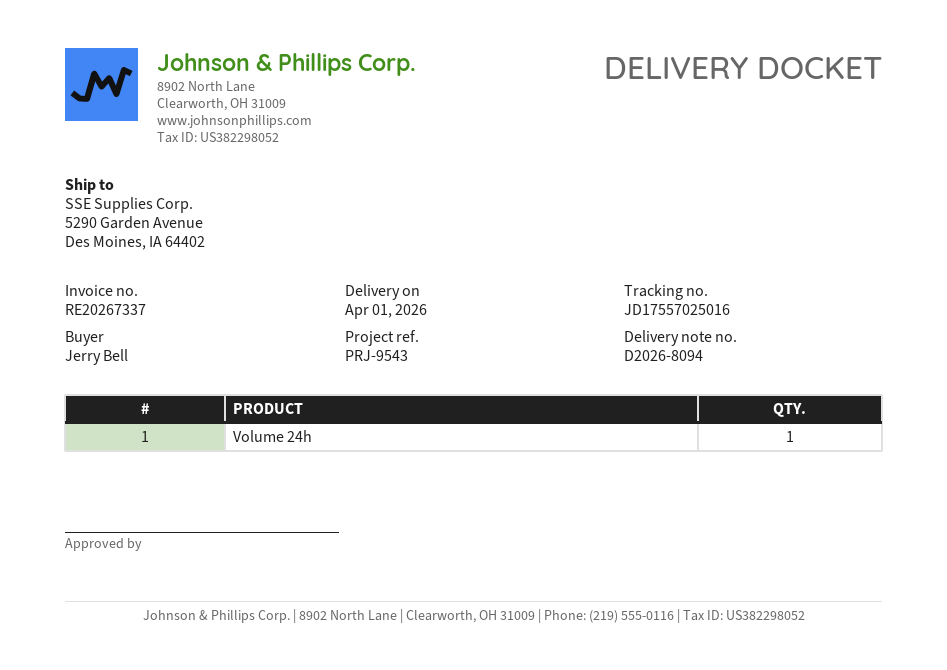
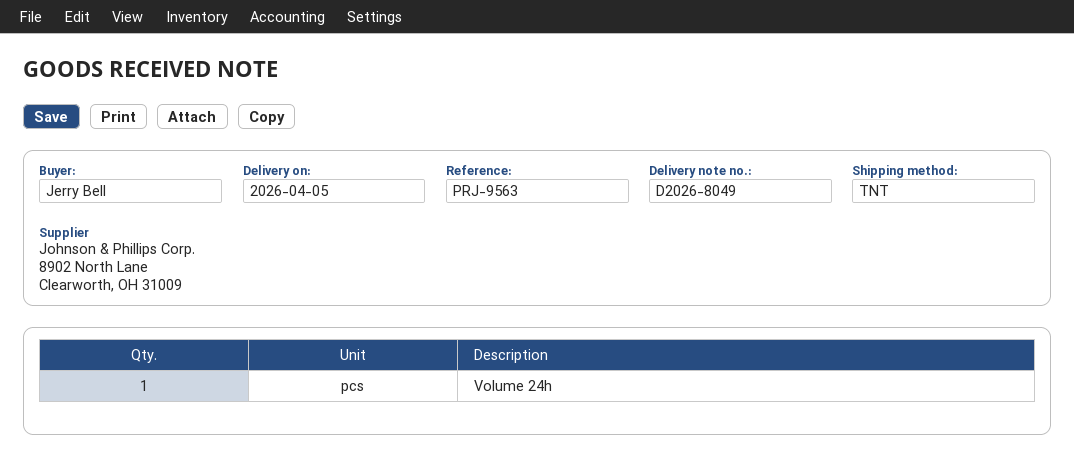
delivery note number: D2026-8094 -> D2026-8049
delivery date: 2026-04-01 -> 2026-04-05
reference: PRJ-9543 -> PRJ-9563

